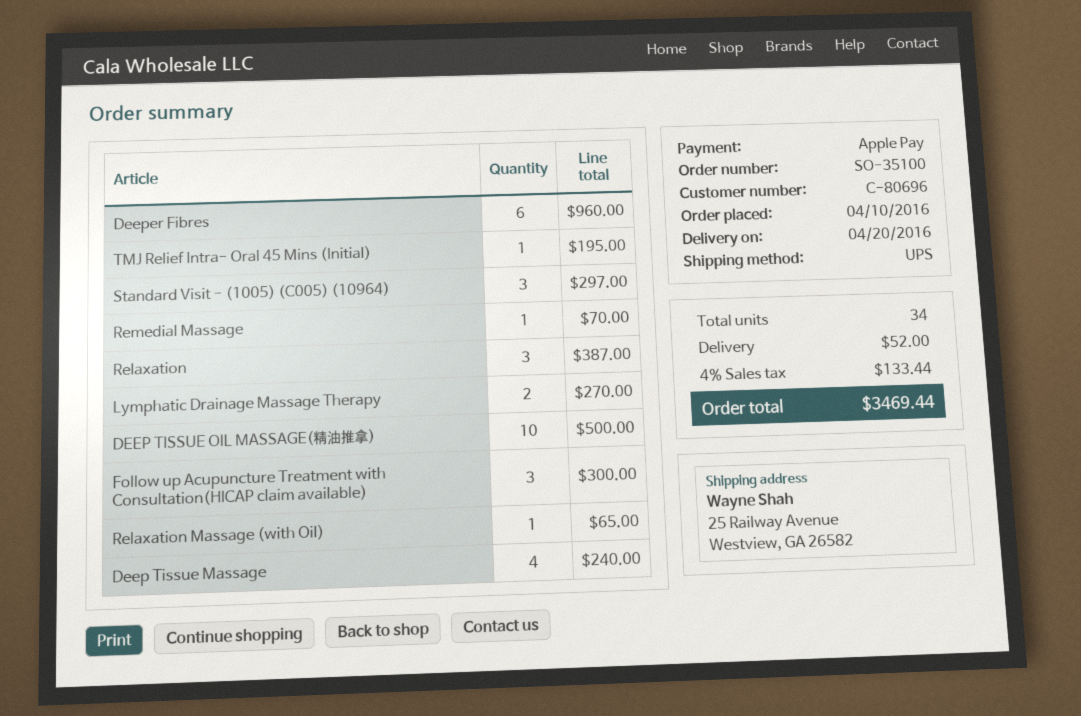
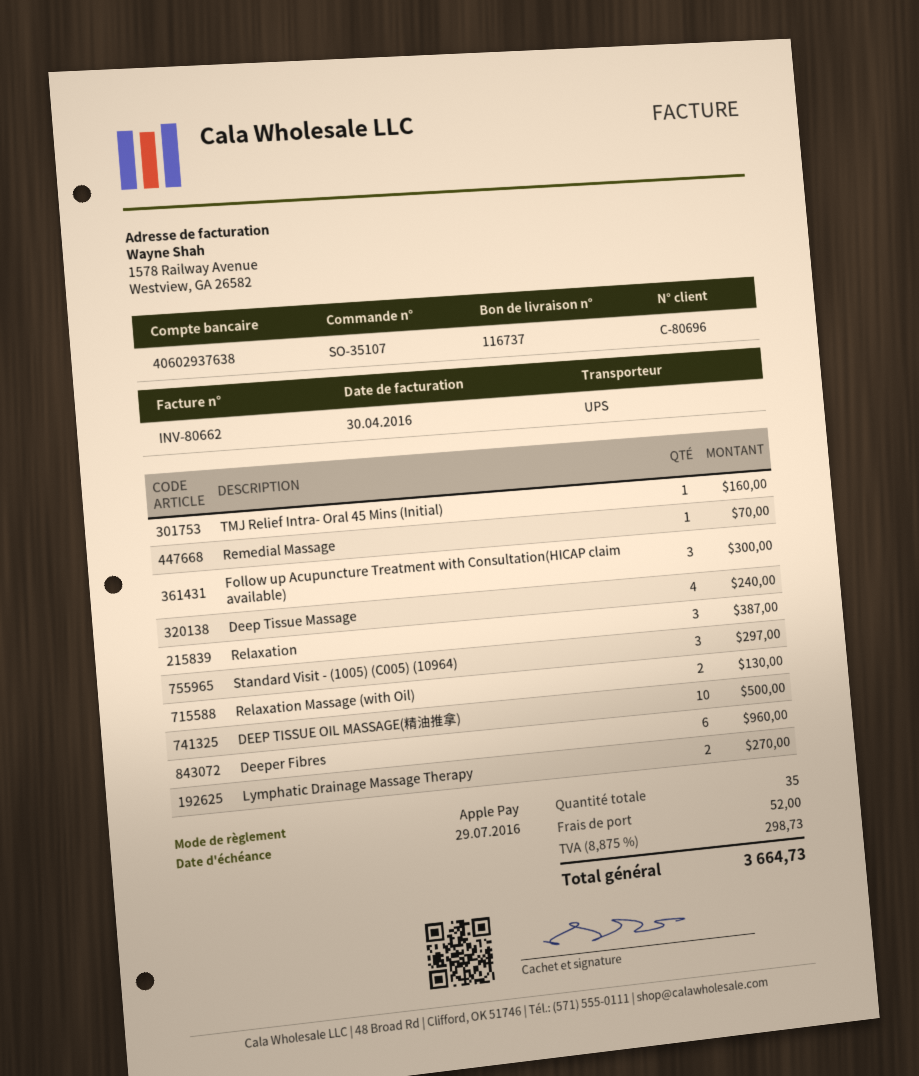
order number: SO-35100 -> SO-35107
TMJ Relief Intra- Oral 45 Mins (Initial): 1 for 195.00 -> 1 for 160.00
Relaxation Massage (with Oil): 1 for 65.00 -> 2 for 130.00
total quantity: 34 -> 35
tax: 4% = 133.44 -> 8.875% = 298.73
total: 3469.44 -> 3664.73

